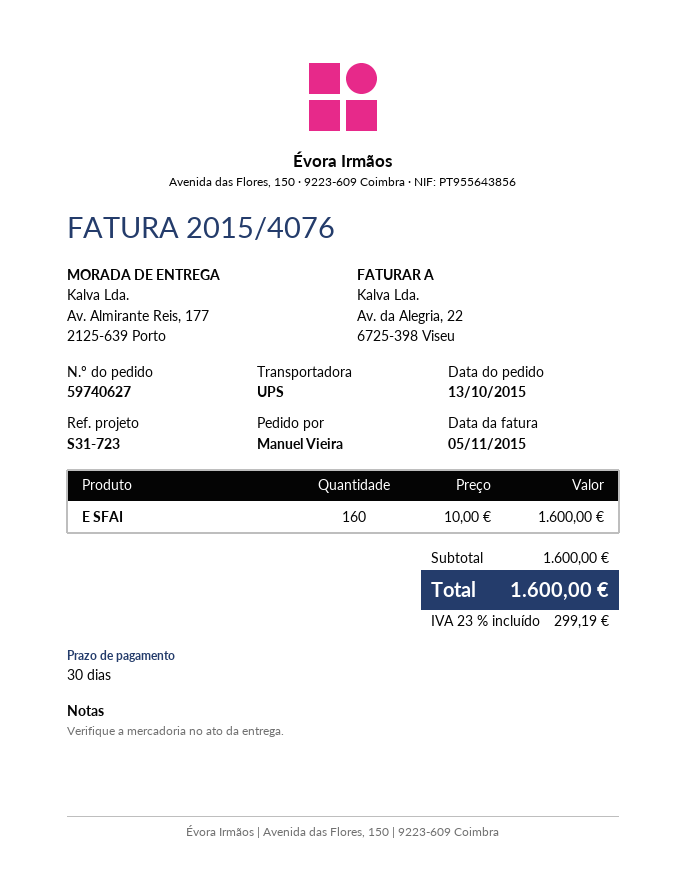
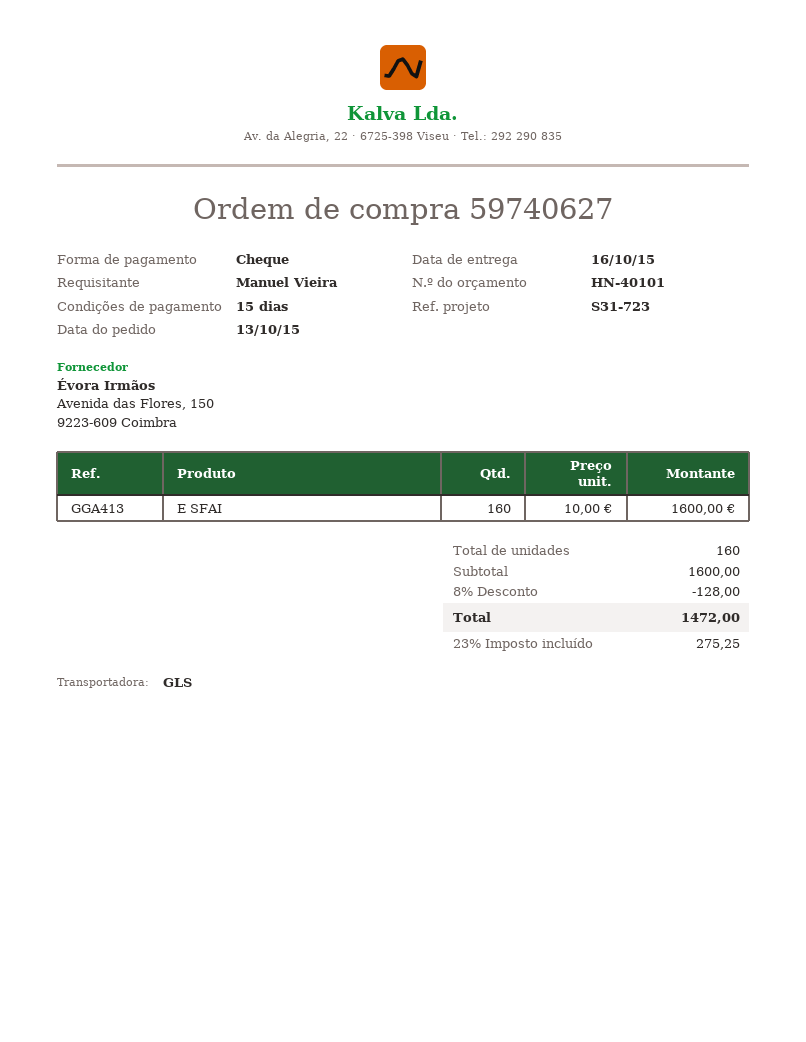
payment terms: 30 days -> 15 days
shipping method: UPS -> GLS
discount: none -> 8% = 128.00
tax: 23% = 299.19 -> 23% = 275.25
total: 1600.00 -> 1472.00

